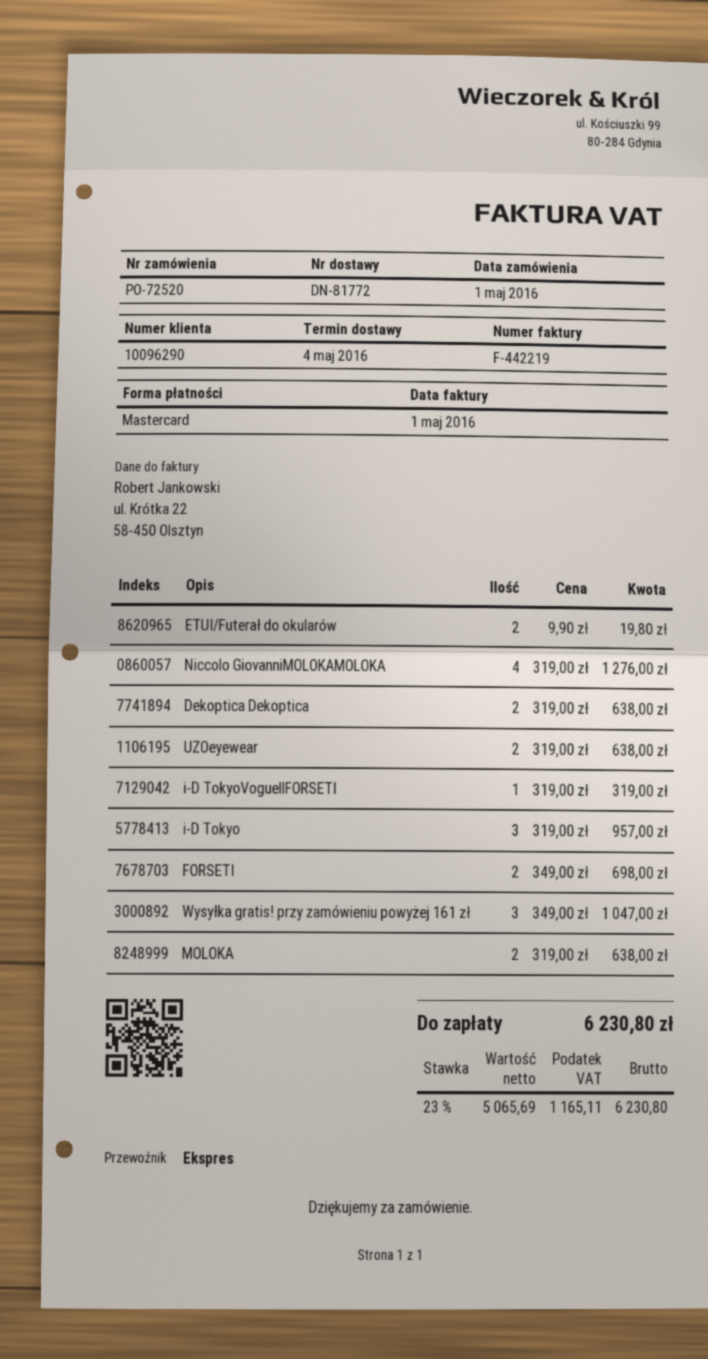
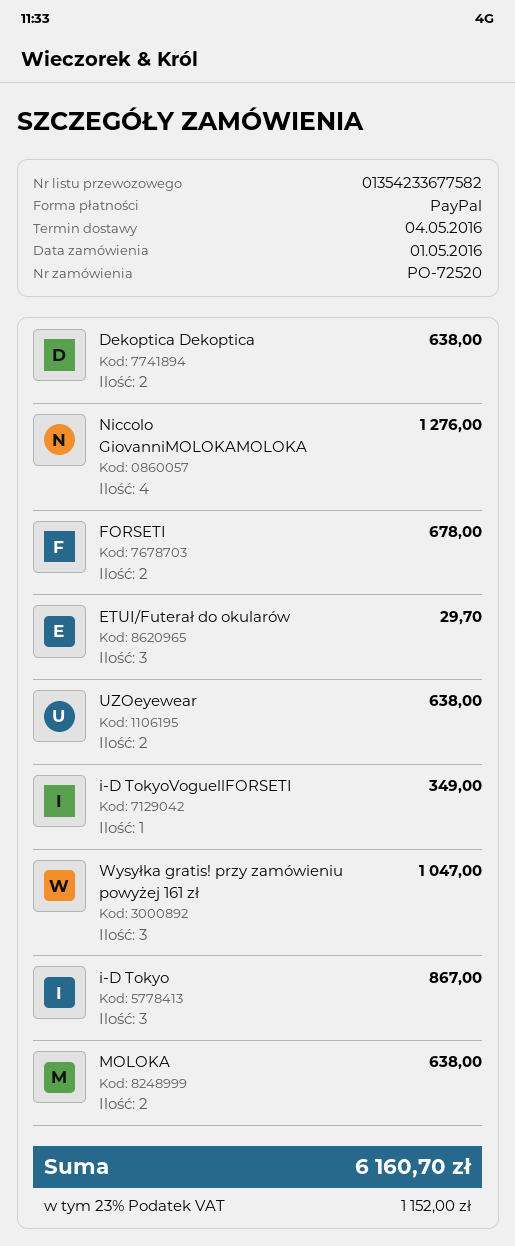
payment method: Mastercard -> PayPal
ETUI/Futerał do okularów: 2 for 19.80 -> 3 for 29.70
i-D TokyoVoguellFORSETI: 1 for 319.00 -> 1 for 349.00
i-D Tokyo: 3 for 957.00 -> 3 for 867.00
FORSETI: 2 for 698.00 -> 2 for 678.00
tax: 23% = 1165.11 -> 23% = 1152.00
total: 6230.80 -> 6160.70

